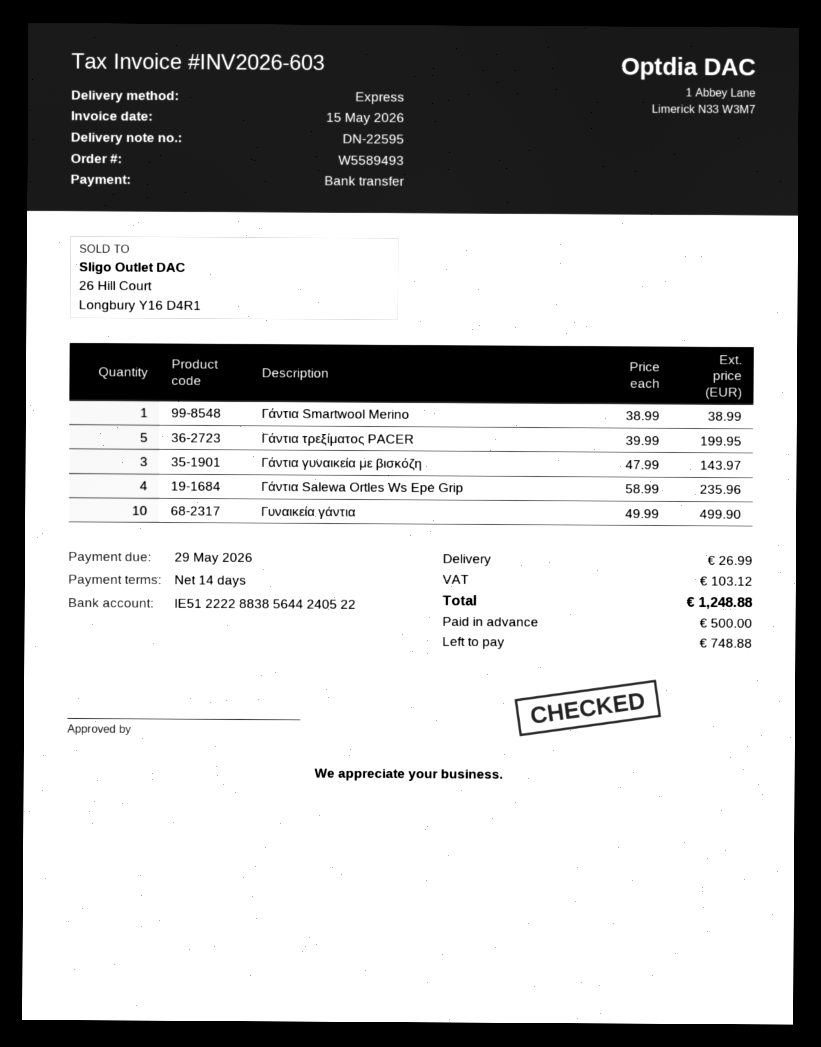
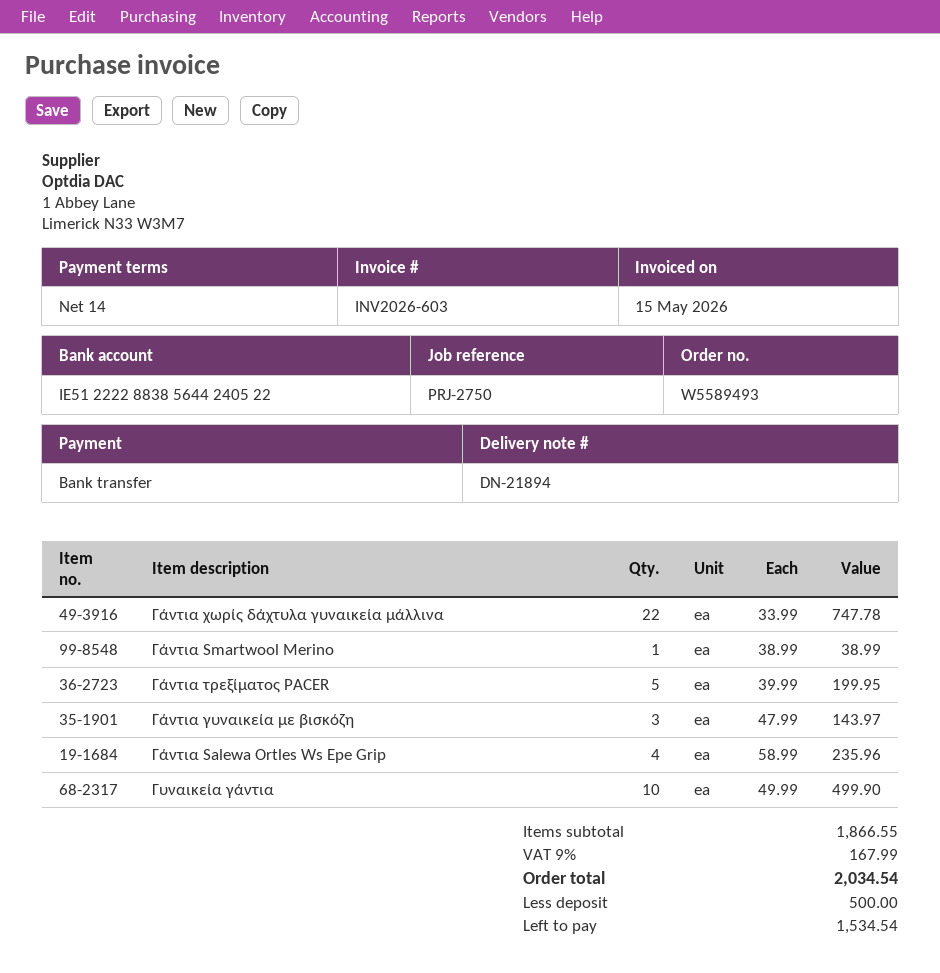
delivery note number: DN-22595 -> DN-21894
Γάντια χωρίς δάχτυλα γυναικεία μάλλινα: none -> 22 x 33.99 = 747.78
shipping: 26.99 -> none
tax: 103.12 -> 167.99
total: 1248.88 -> 2034.54
balance: 748.88 -> 1534.54

